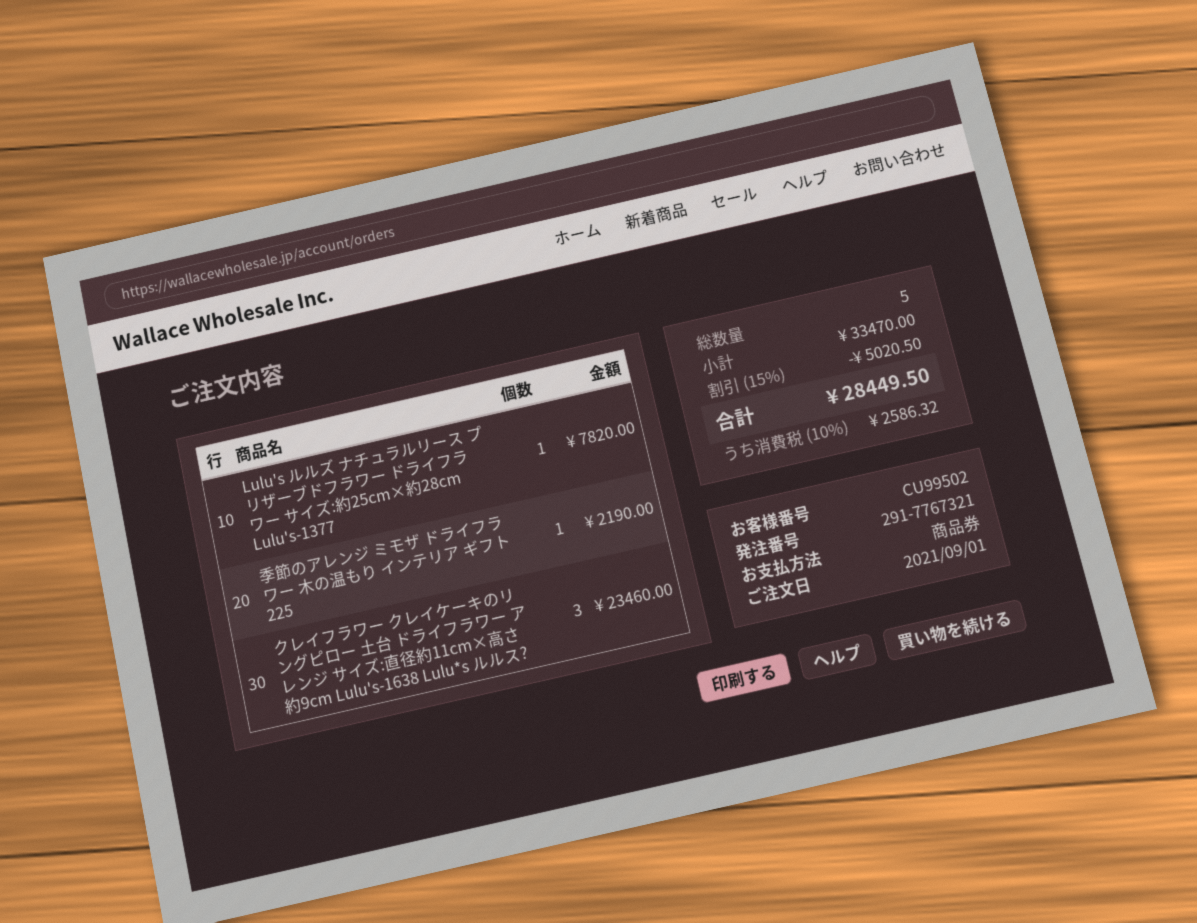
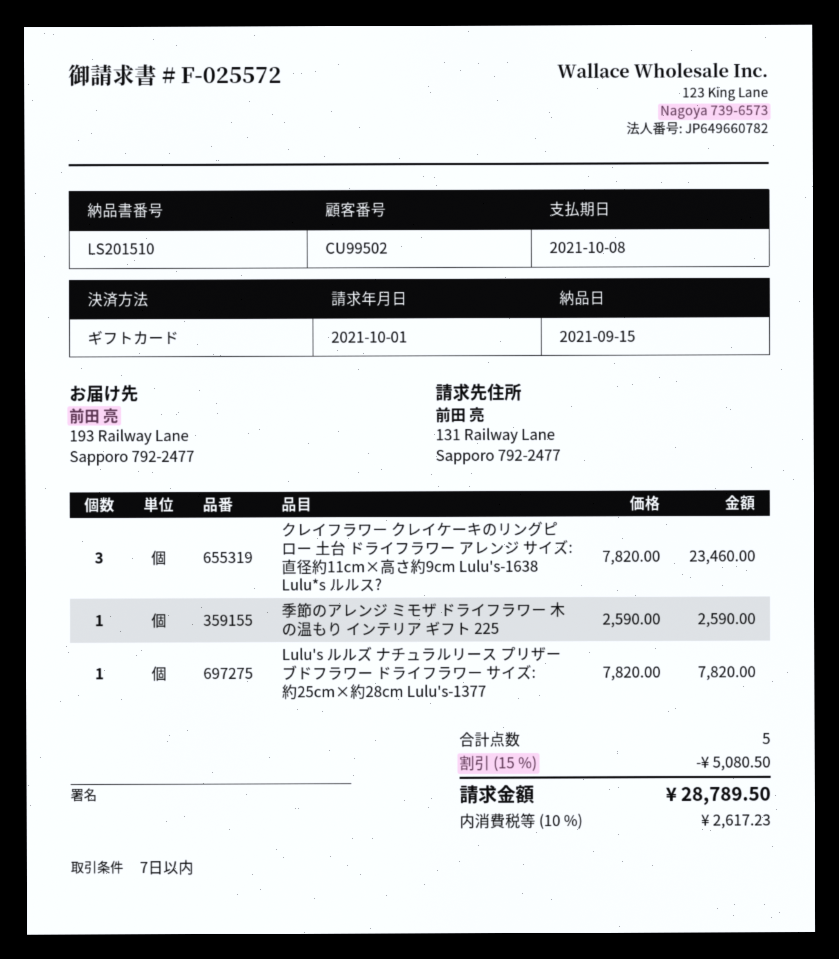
季節のアレンジ ミモザ ドライフラワー 木の温もり インテリア ギフト 225: 1 for 2190.00 -> 1 for 2590.00
discount: 15% = 5020.50 -> 15% = 5080.50
tax: 10% = 2586.32 -> 10% = 2617.23
total: 28449.50 -> 28789.50

